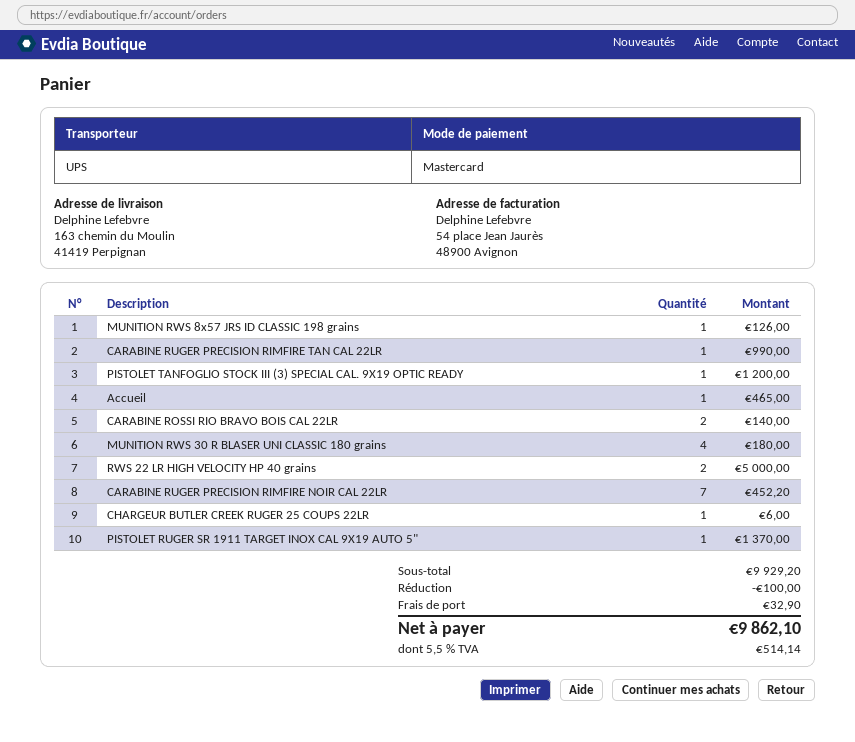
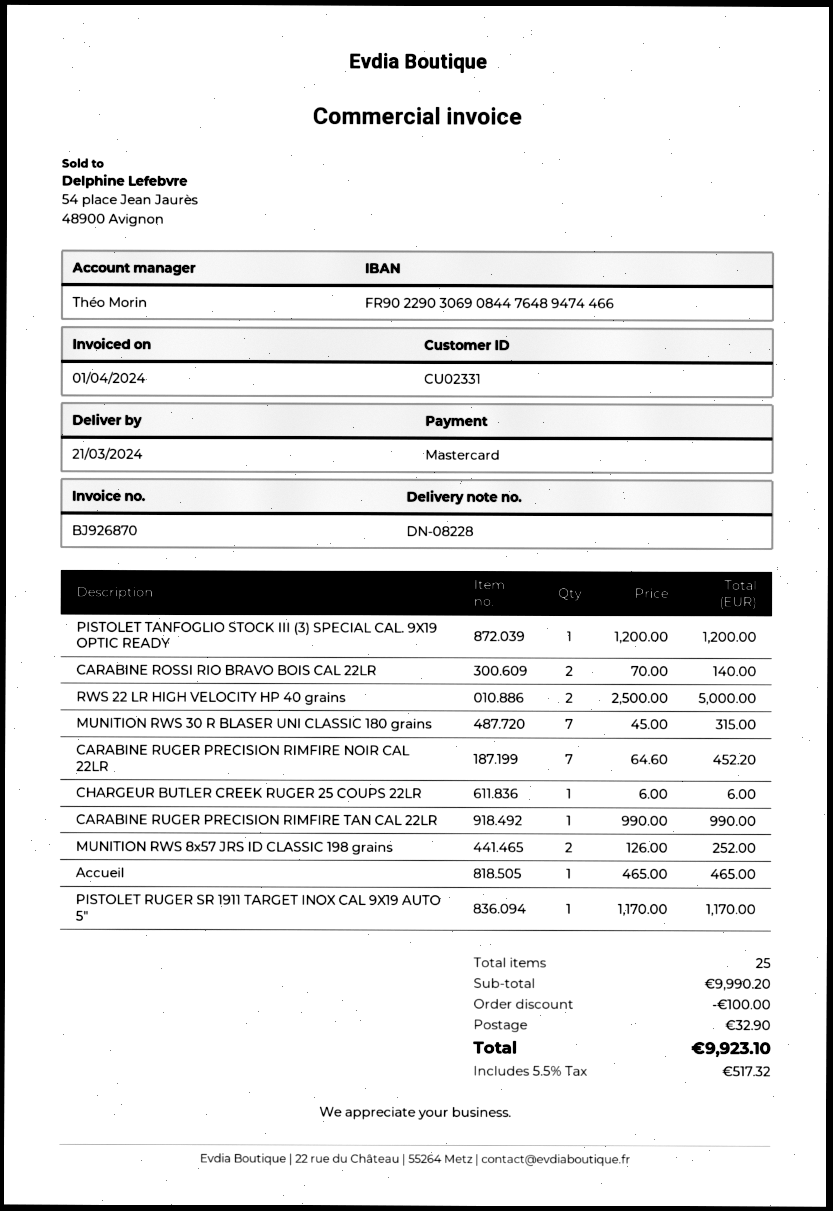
MUNITION RWS 8x57 JRS ID CLASSIC 198 grains: 1 for 126.00 -> 2 for 252.00
MUNITION RWS 30 R BLASER UNI CLASSIC 180 grains: 4 for 180.00 -> 7 for 315.00
PISTOLET RUGER SR 1911 TARGET INOX CAL 9X19 AUTO 5": 1 for 1370.00 -> 1 for 1170.00
subtotal: 9929.20 -> 9990.20
tax: 5.5% = 514.14 -> 5.5% = 517.32
total: 9862.10 -> 9923.10

